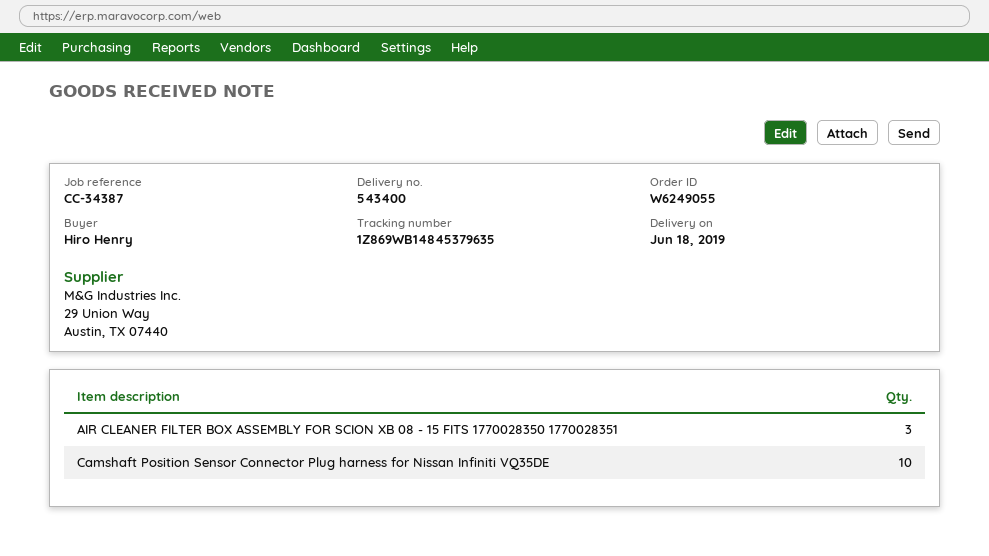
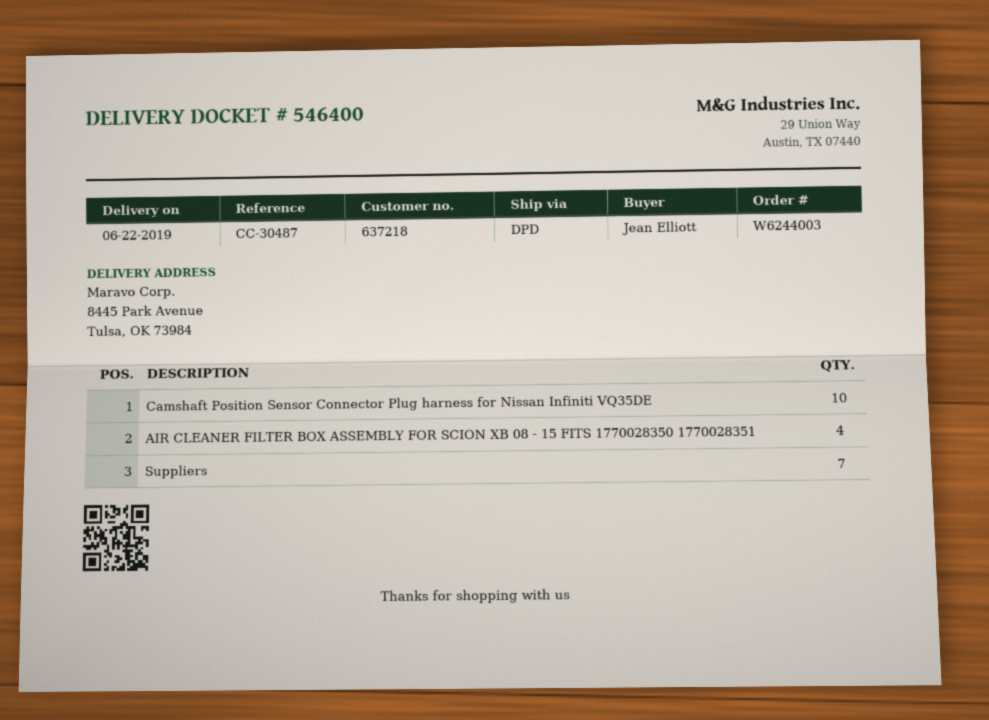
order number: W6249055 -> W6244003
delivery note number: 543400 -> 546400
delivery date: 2019-06-18 -> 2019-06-22
reference: CC-34387 -> CC-30487
ordered by: Hiro Henry -> Jean Elliott
AIR CLEANER FILTER BOX ASSEMBLY FOR SCION XB 08 - 15 FITS 1770028350 1770028351: 3 -> 4
Suppliers: none -> 7

